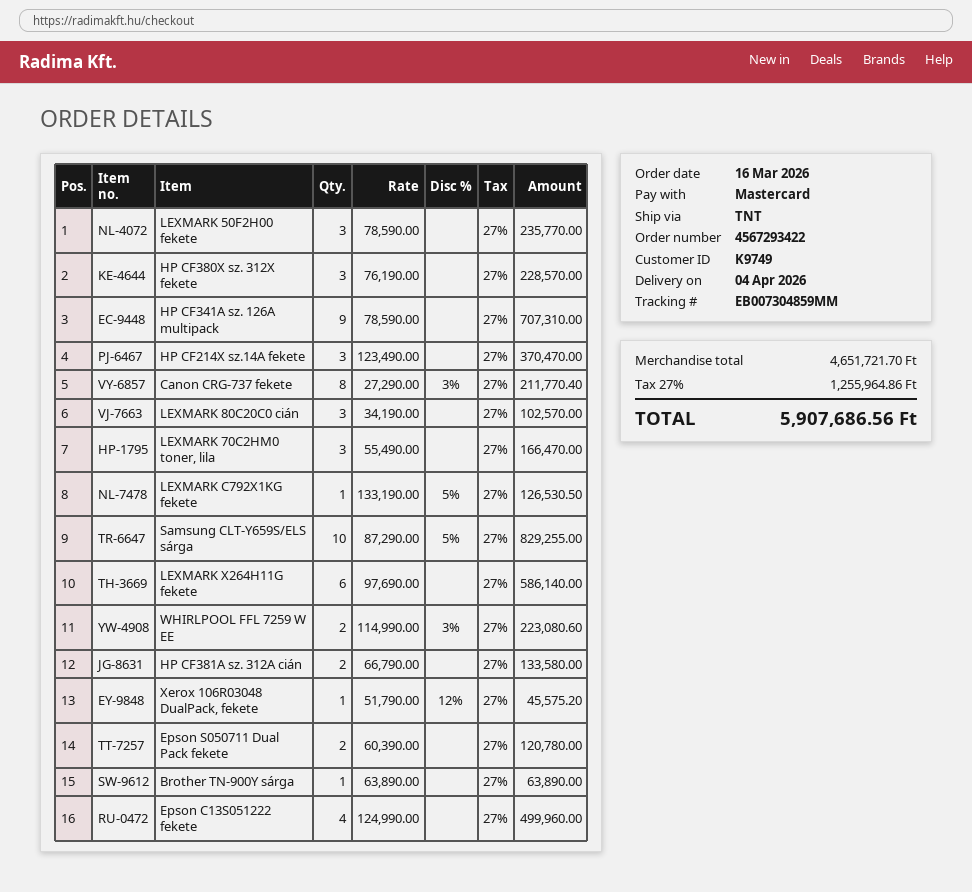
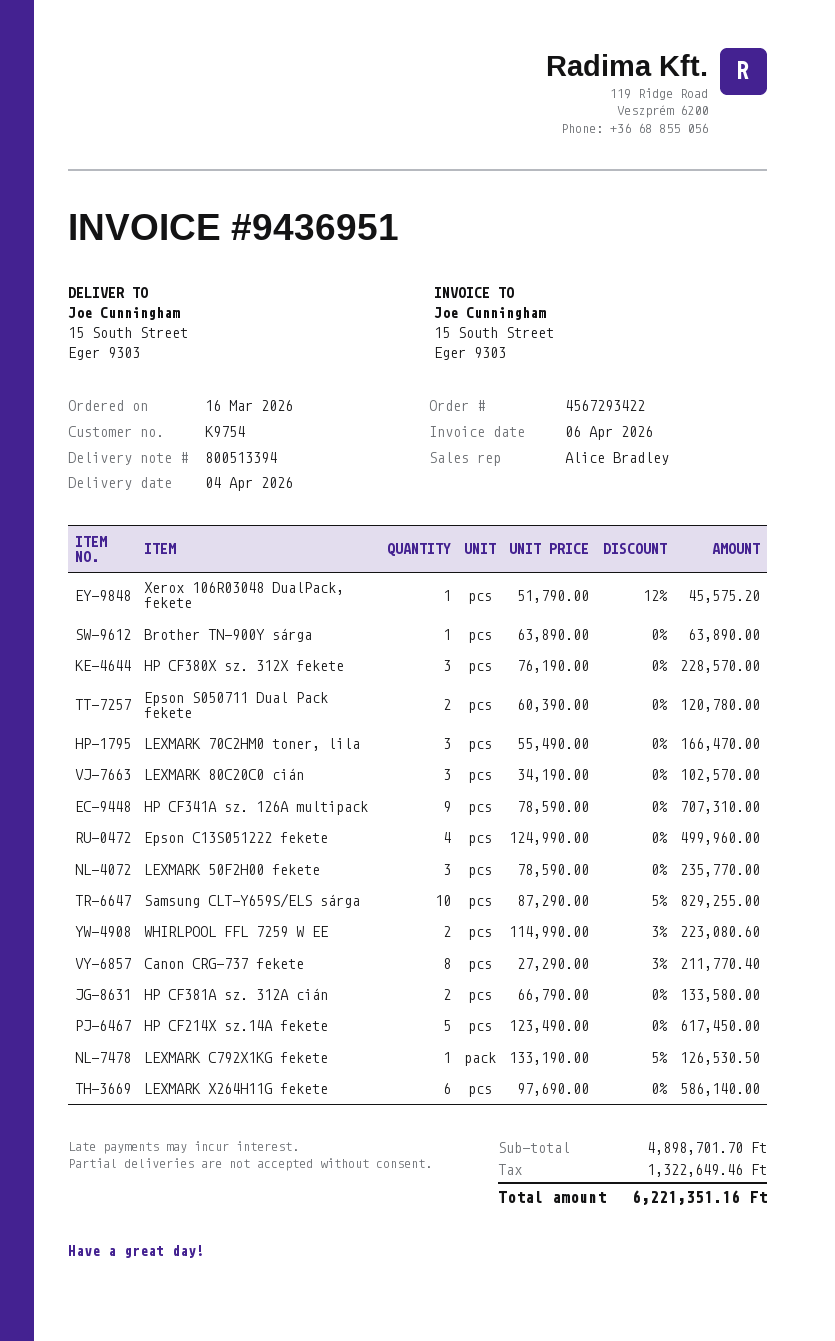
customer number: K9749 -> K9754
HP CF214X sz.14A fekete: 3 x 123490.00 = 370470.00 -> 5 x 123490.00 = 617450.00
subtotal: 4651721.70 -> 4898701.70
tax: 1255964.86 -> 1322649.46
total: 5907686.56 -> 6221351.16

